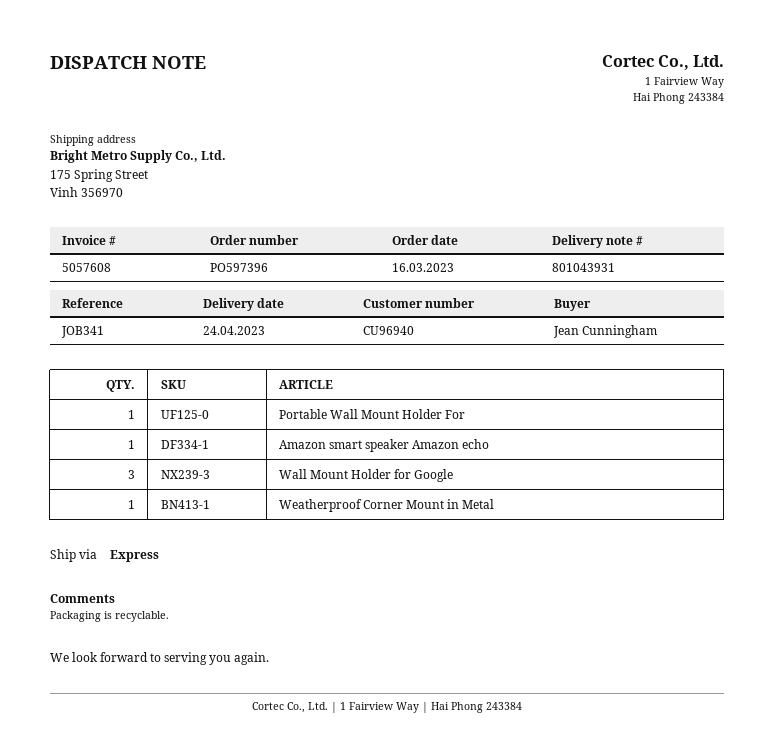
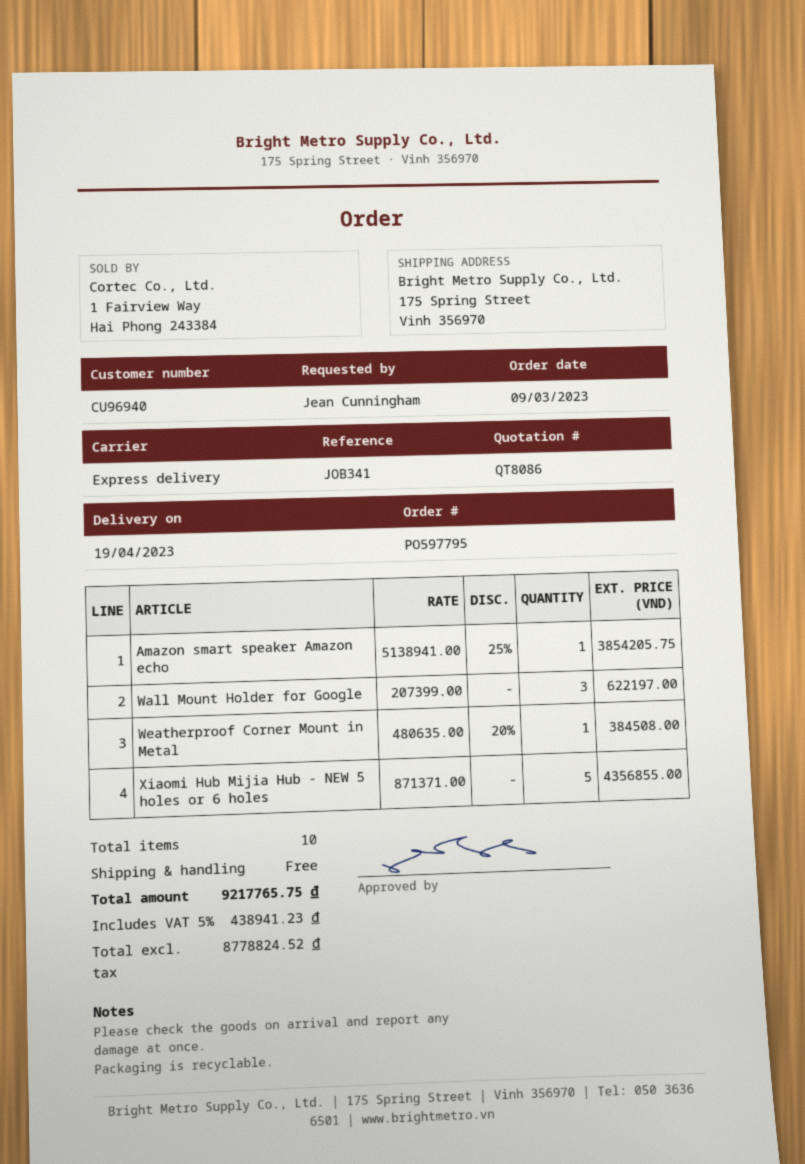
order number: PO597396 -> PO597795
order date: 2023-03-16 -> 2023-03-09
delivery date: 2023-04-24 -> 2023-04-19
Portable Wall Mount Holder For: 1 -> none
Xiaomi Hub Mijia Hub - NEW 5 holes or 6 holes: none -> 5

